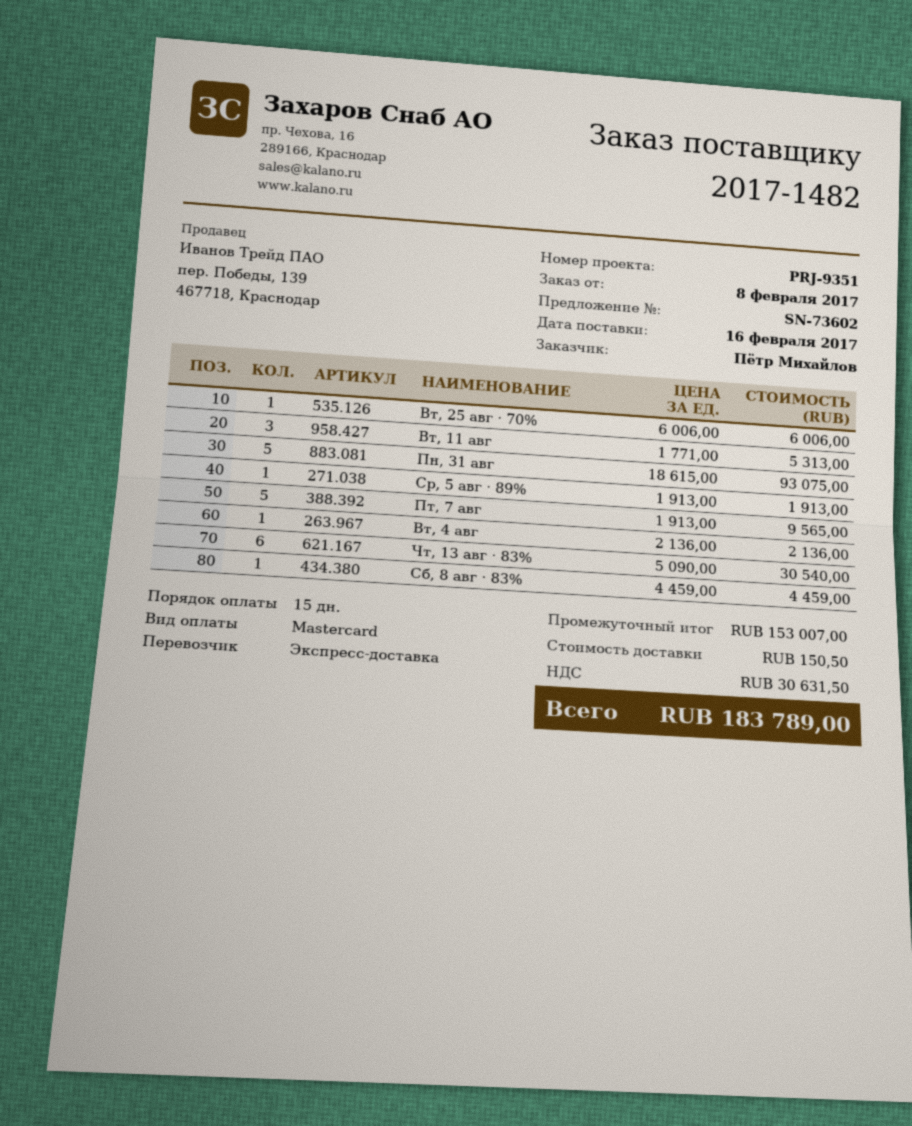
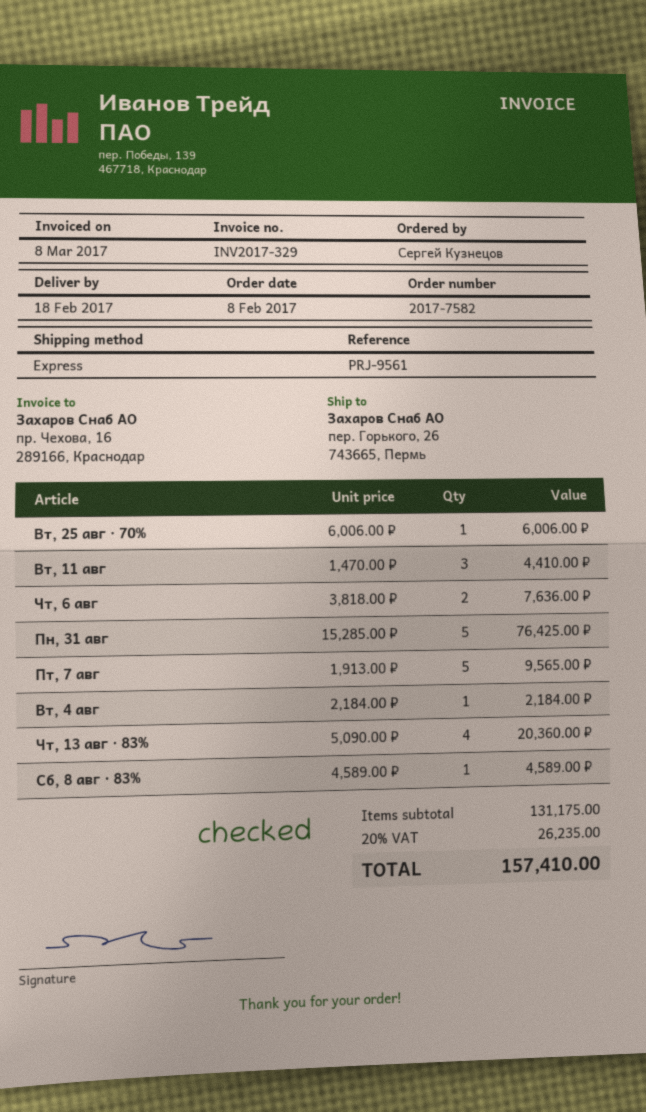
order number: 2017-1482 -> 2017-7582
delivery date: 2017-02-16 -> 2017-02-18
reference: PRJ-9351 -> PRJ-9561
ordered by: Пётр Михайлов -> Сергей Кузнецов
Вт, 11 авг: 3 x 1771.00 = 5313.00 -> 3 x 1470.00 = 4410.00
Пн, 31 авг: 5 x 18615.00 = 93075.00 -> 5 x 15285.00 = 76425.00
Ср, 5 авг · 89%: 1 x 1913.00 = 1913.00 -> none
Вт, 4 авг: 1 x 2136.00 = 2136.00 -> 1 x 2184.00 = 2184.00
Чт, 13 авг · 83%: 6 x 5090.00 = 30540.00 -> 4 x 5090.00 = 20360.00
Сб, 8 авг · 83%: 1 x 4459.00 = 4459.00 -> 1 x 4589.00 = 4589.00
Чт, 6 авг: none -> 2 x 3818.00 = 7636.00
subtotal: 153007.00 -> 131175.00
shipping: 150.50 -> none
tax: 30631.50 -> 26235.00
total: 183789.00 -> 157410.00

